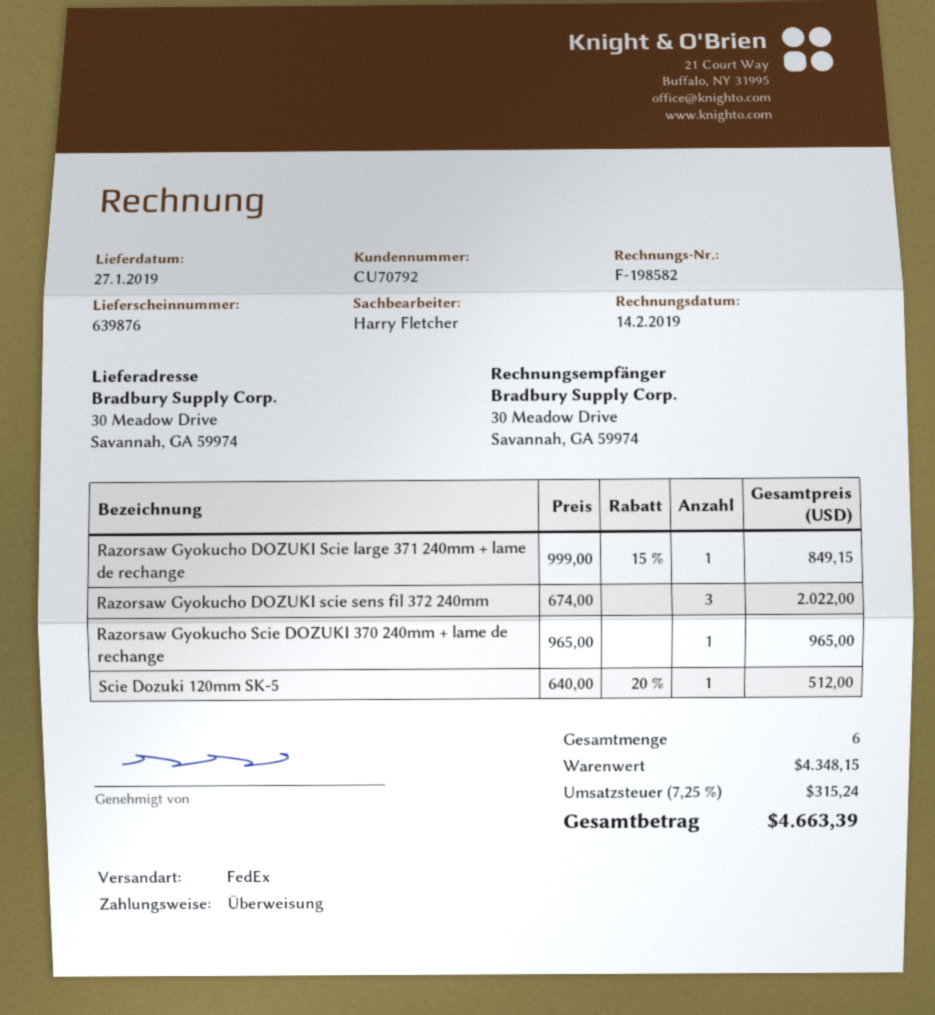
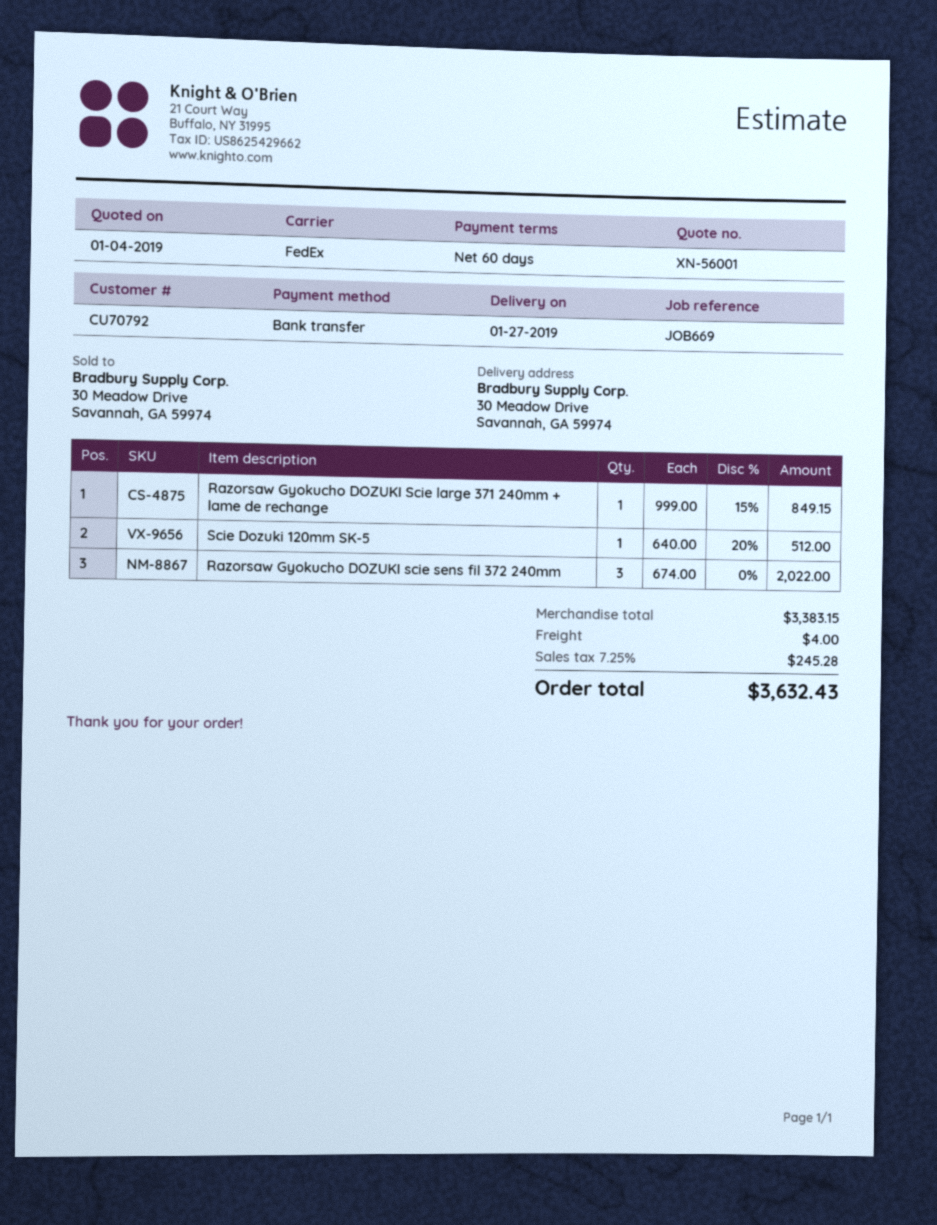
Razorsaw Gyokucho Scie DOZUKI 370 240mm + lame de rechange: 1 x 965.00 = 965.00 -> none
subtotal: 4348.15 -> 3383.15
shipping: none -> 4.00
tax: 7.25% = 315.24 -> 7.25% = 245.28
total: 4663.39 -> 3632.43

